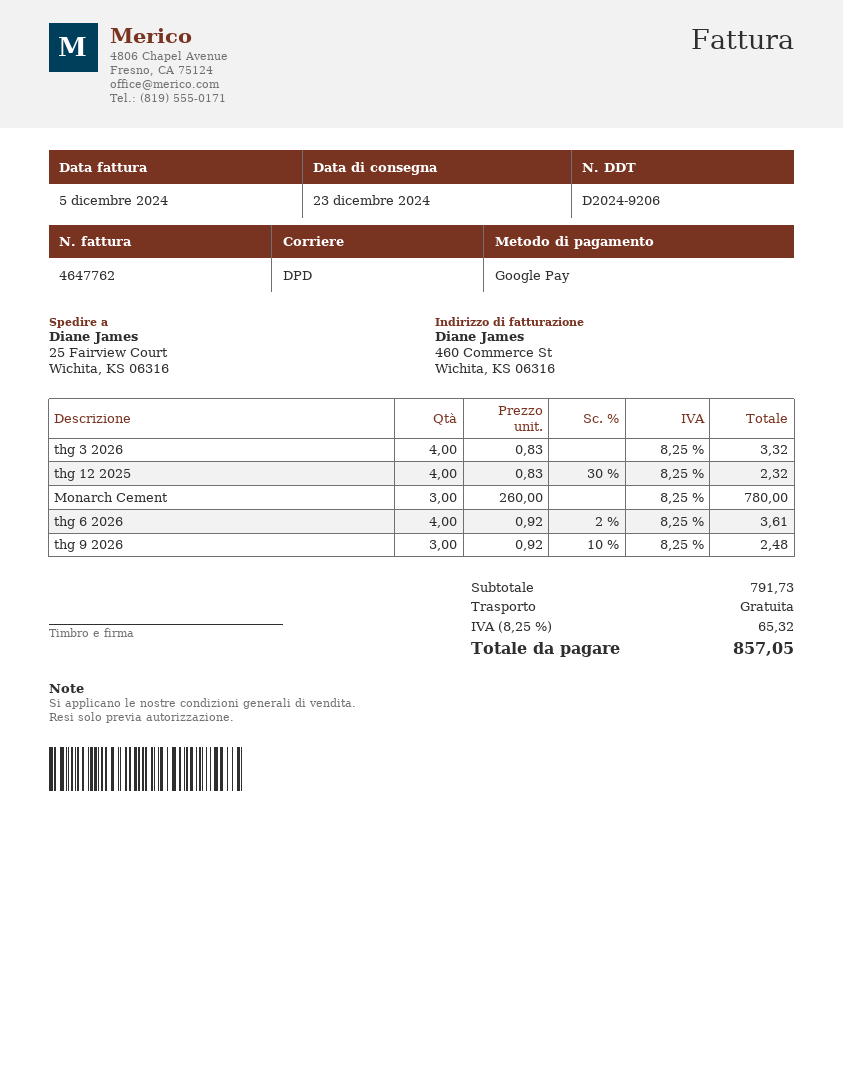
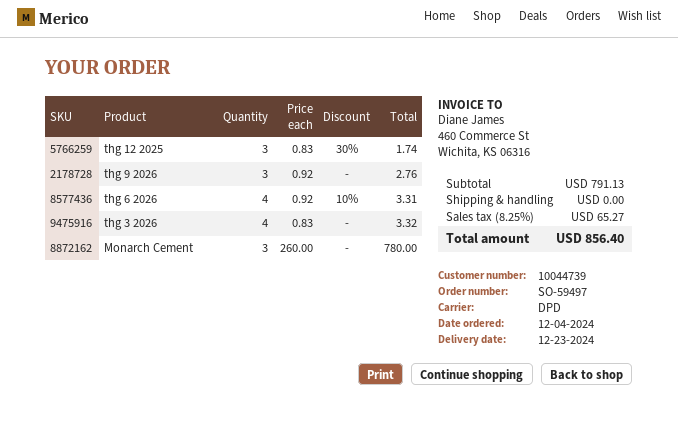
thg 12 2025: 4 x 0.83 - 30% = 2.32 -> 3 x 0.83 - 30% = 1.74
thg 6 2026: 4 x 0.92 - 2% = 3.61 -> 4 x 0.92 - 10% = 3.31
thg 9 2026: 3 x 0.92 - 10% = 2.48 -> 3 x 0.92 = 2.76
subtotal: 791.73 -> 791.13
tax: 8.25% = 65.32 -> 8.25% = 65.27
total: 857.05 -> 856.40

